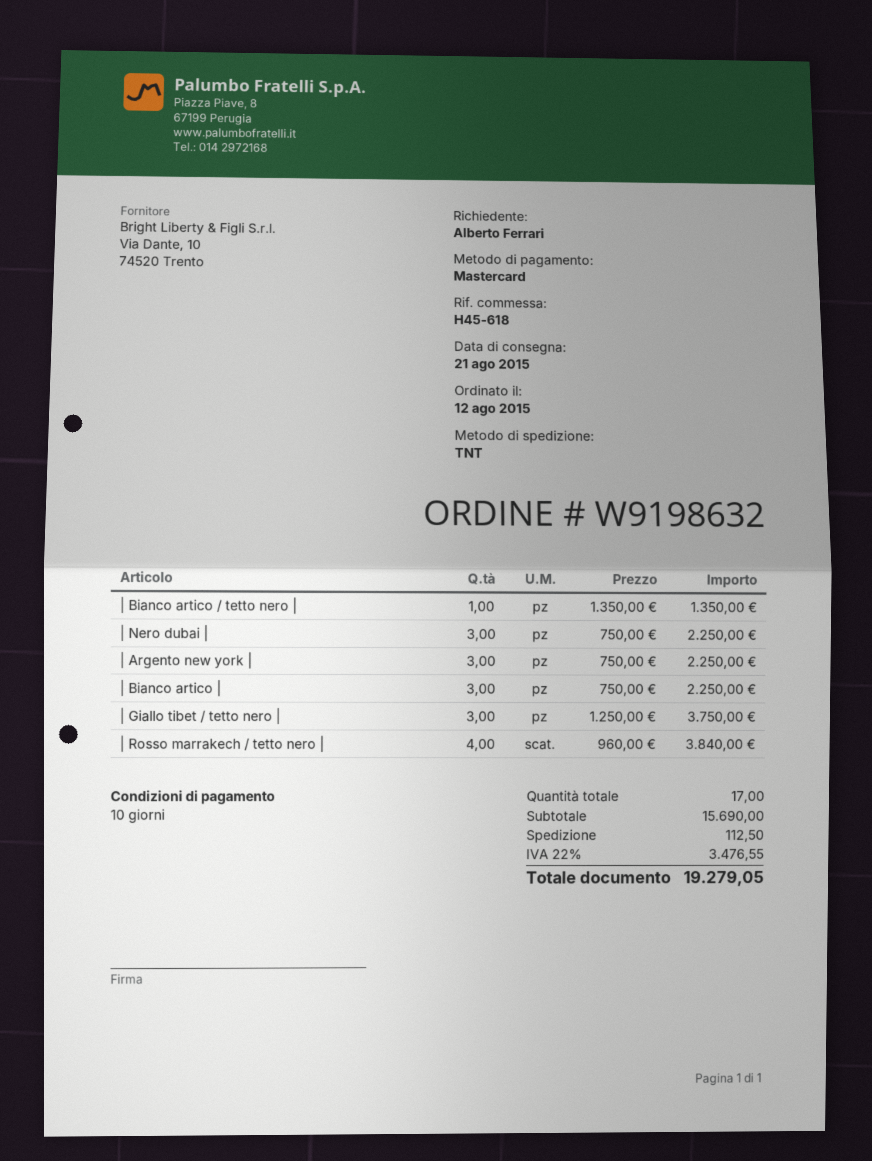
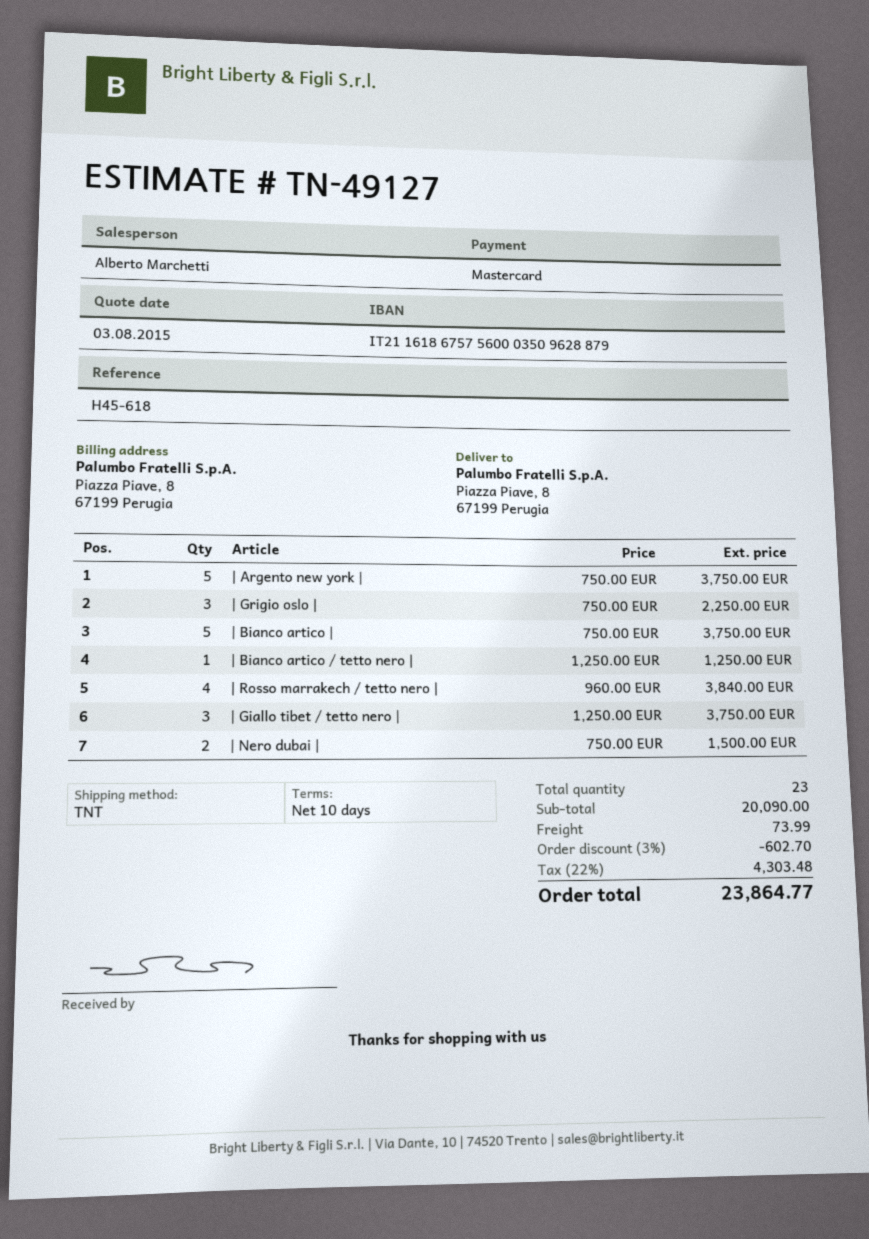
| Bianco artico / tetto nero |: 1 x 1350.00 = 1350.00 -> 1 x 1250.00 = 1250.00
| Nero dubai |: 3 x 750.00 = 2250.00 -> 2 x 750.00 = 1500.00
| Argento new york |: 3 x 750.00 = 2250.00 -> 5 x 750.00 = 3750.00
| Bianco artico |: 3 x 750.00 = 2250.00 -> 5 x 750.00 = 3750.00
| Grigio oslo |: none -> 3 x 750.00 = 2250.00
total quantity: 17 -> 23
subtotal: 15690.00 -> 20090.00
discount: none -> 3% = 602.70
shipping: 112.50 -> 73.99
tax: 22% = 3476.55 -> 22% = 4303.48
total: 19279.05 -> 23864.77

